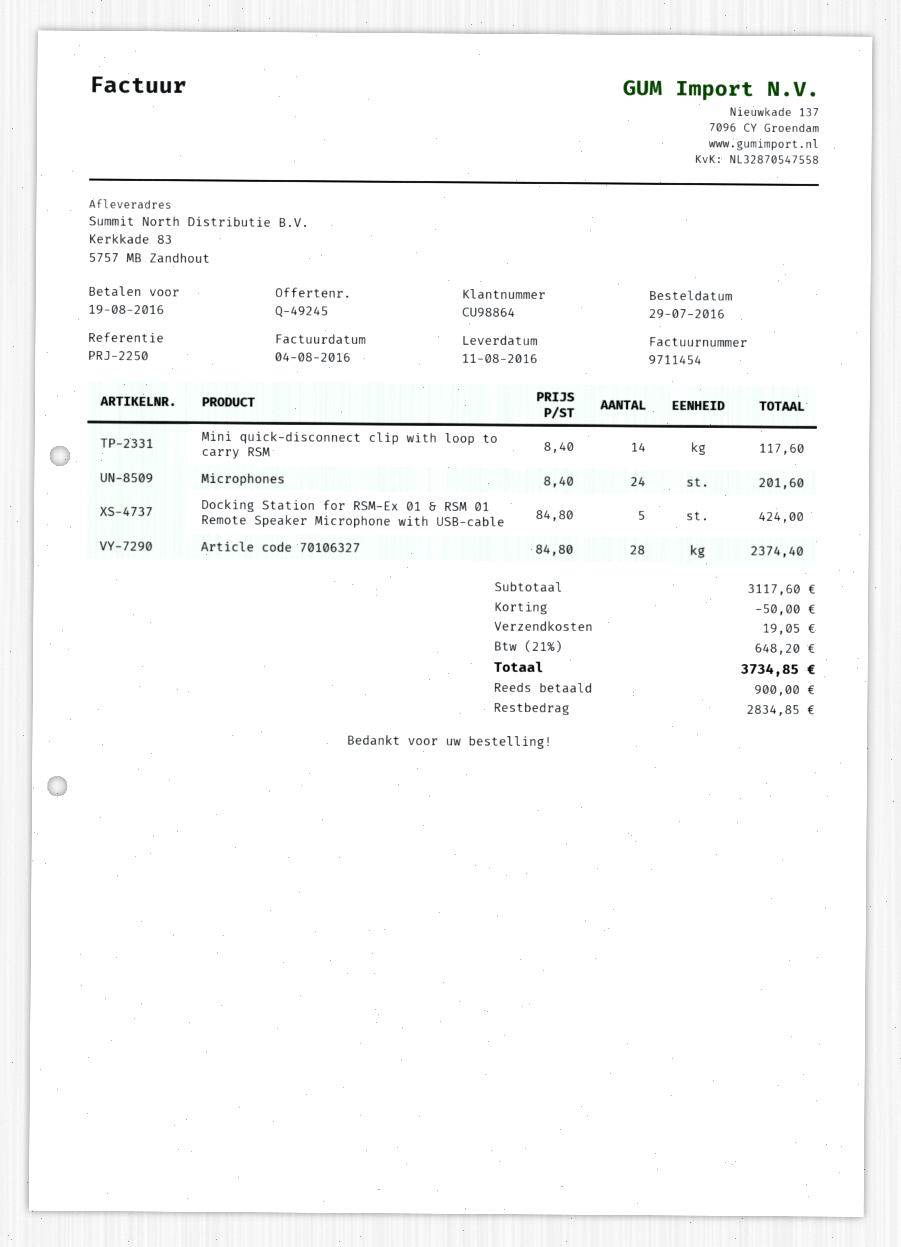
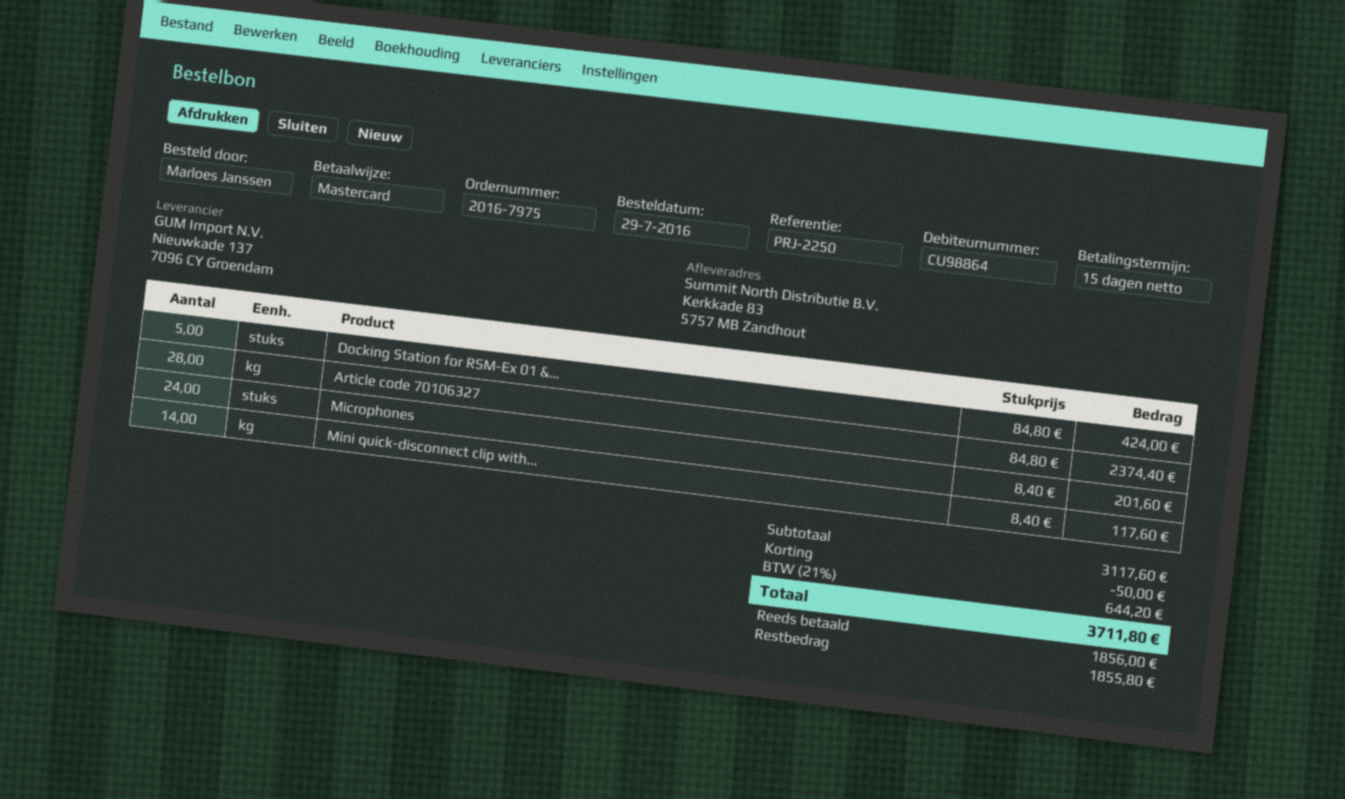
shipping: 19.05 -> none
tax: 21% = 648.20 -> 21% = 644.20
total: 3734.85 -> 3711.80
deposit: 900.00 -> 1856.00
balance: 2834.85 -> 1855.80

